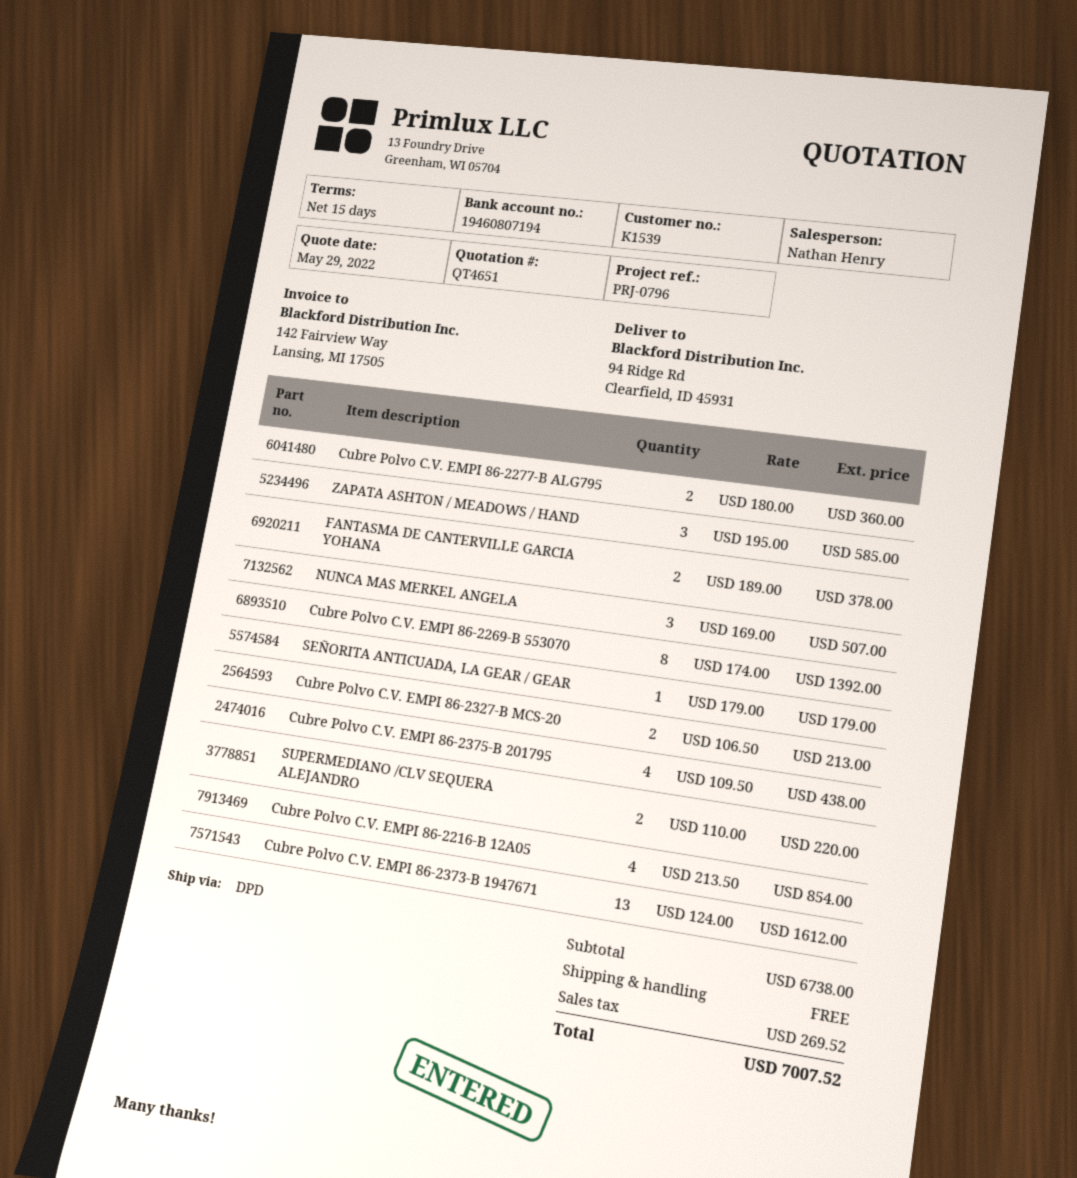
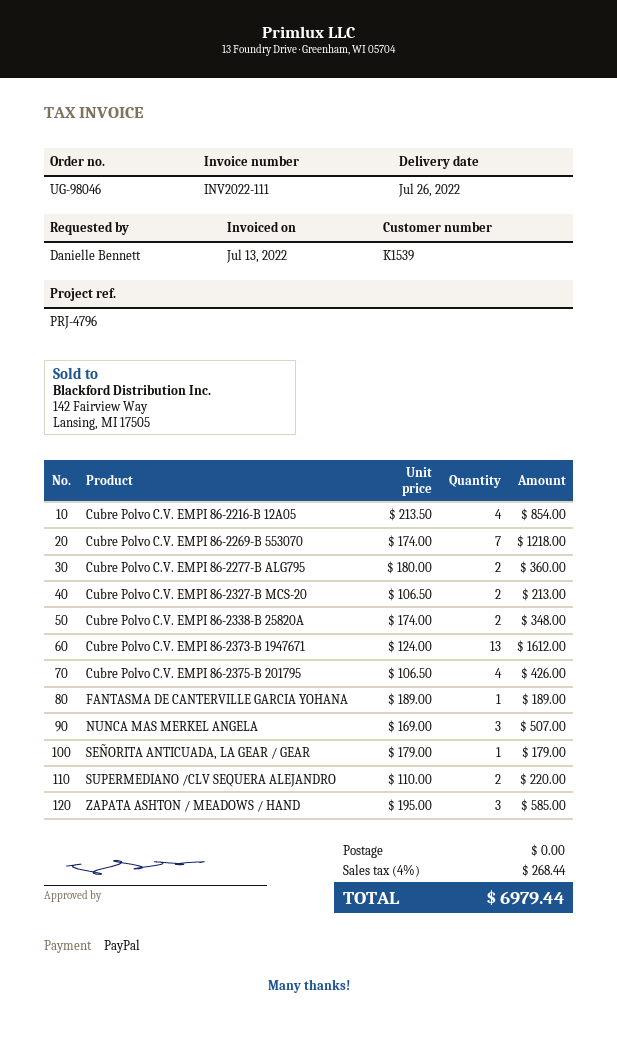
reference: PRJ-0796 -> PRJ-4796
FANTASMA DE CANTERVILLE GARCIA YOHANA: 2 x 189.00 = 378.00 -> 1 x 189.00 = 189.00
Cubre Polvo C.V. EMPI 86-2269-B 553070: 8 x 174.00 = 1392.00 -> 7 x 174.00 = 1218.00
Cubre Polvo C.V. EMPI 86-2375-B 201795: 4 x 109.50 = 438.00 -> 4 x 106.50 = 426.00
Cubre Polvo C.V. EMPI 86-2338-B 25820A: none -> 2 x 174.00 = 348.00
tax: 269.52 -> 268.44
total: 7007.52 -> 6979.44

